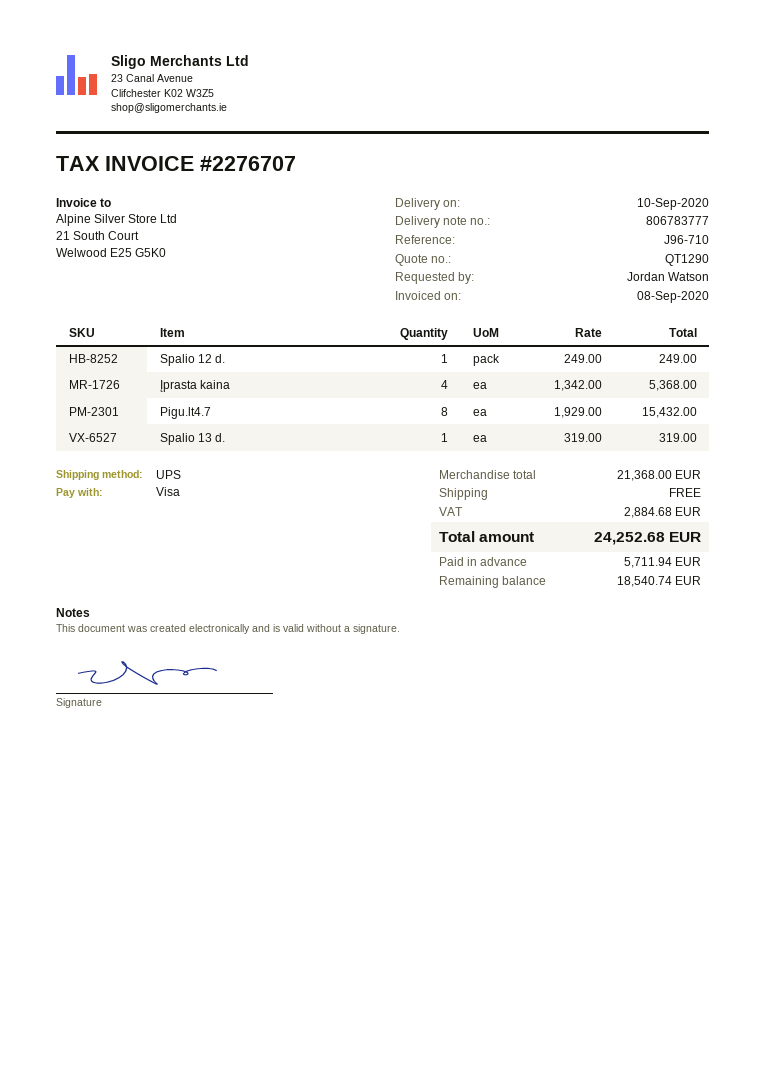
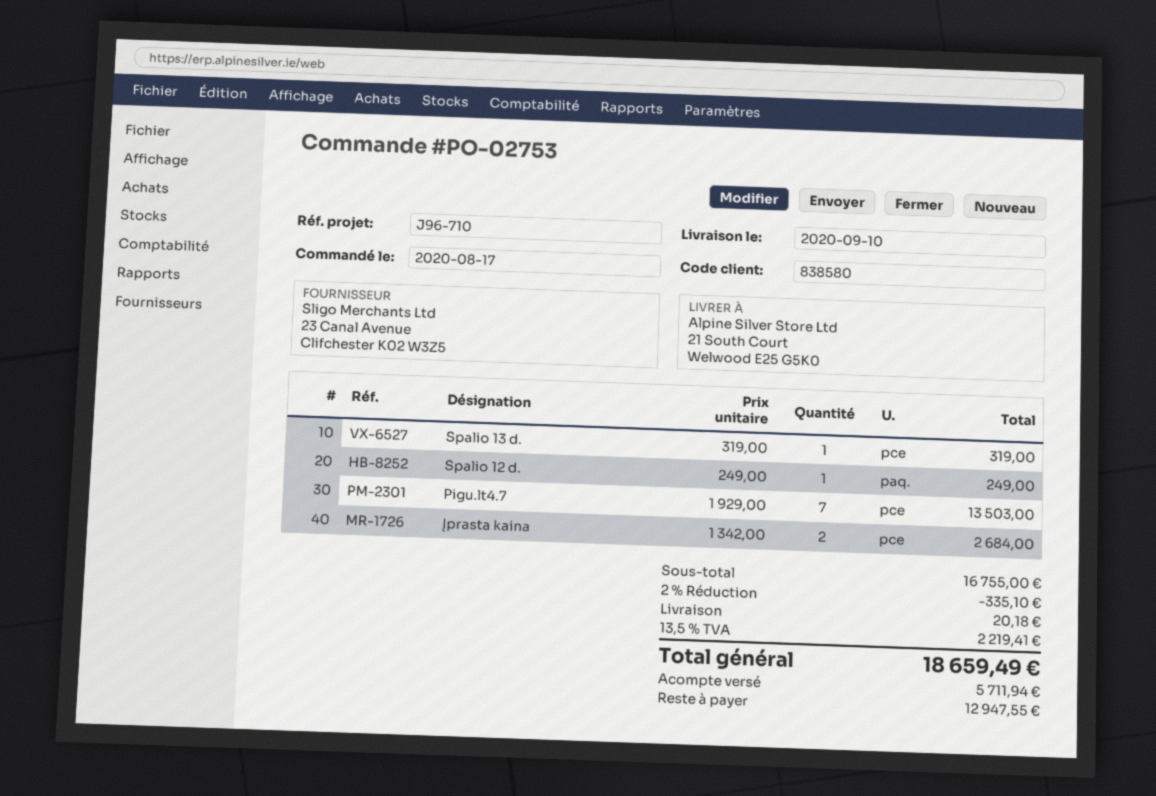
Įprasta kaina: 4 x 1342.00 = 5368.00 -> 2 x 1342.00 = 2684.00
Pigu.lt4.7: 8 x 1929.00 = 15432.00 -> 7 x 1929.00 = 13503.00
subtotal: 21368.00 -> 16755.00
discount: none -> 2% = 335.10
shipping: 0.00 -> 20.18
tax: 2884.68 -> 2219.41
total: 24252.68 -> 18659.49
balance: 18540.74 -> 12947.55

